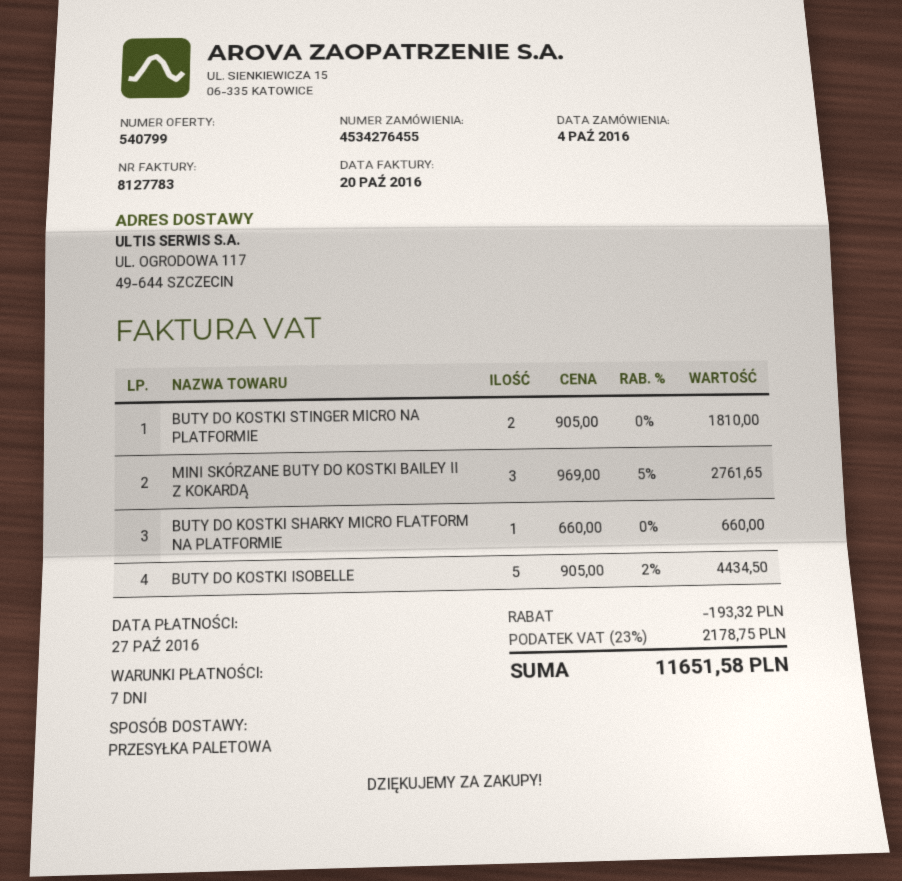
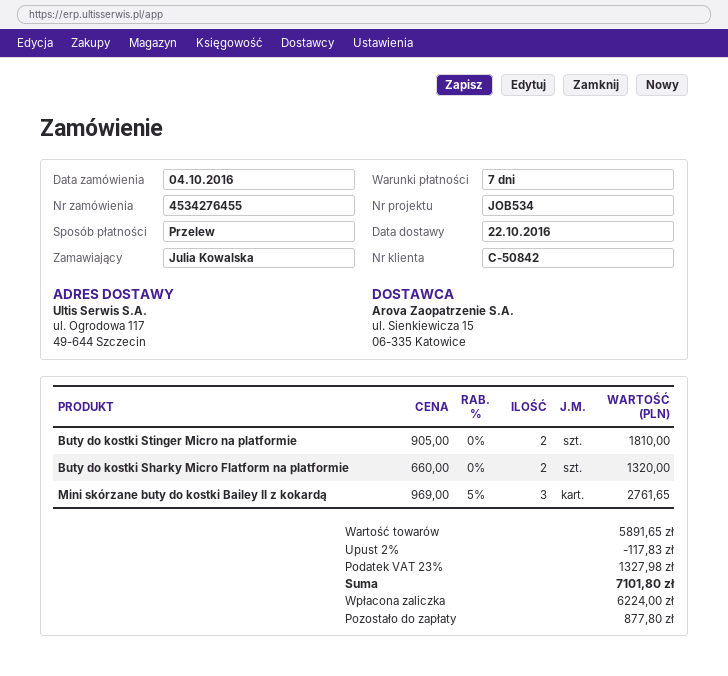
BUTY DO KOSTKI SHARKY MICRO FLATFORM NA PLATFORMIE: 1 x 660.00 = 660.00 -> 2 x 660.00 = 1320.00
BUTY DO KOSTKI ISOBELLE: 5 x 905.00 - 2% = 4434.50 -> none
discount: 193.32 -> 117.83
tax: 23% = 2178.75 -> 23% = 1327.98
total: 11651.58 -> 7101.80

